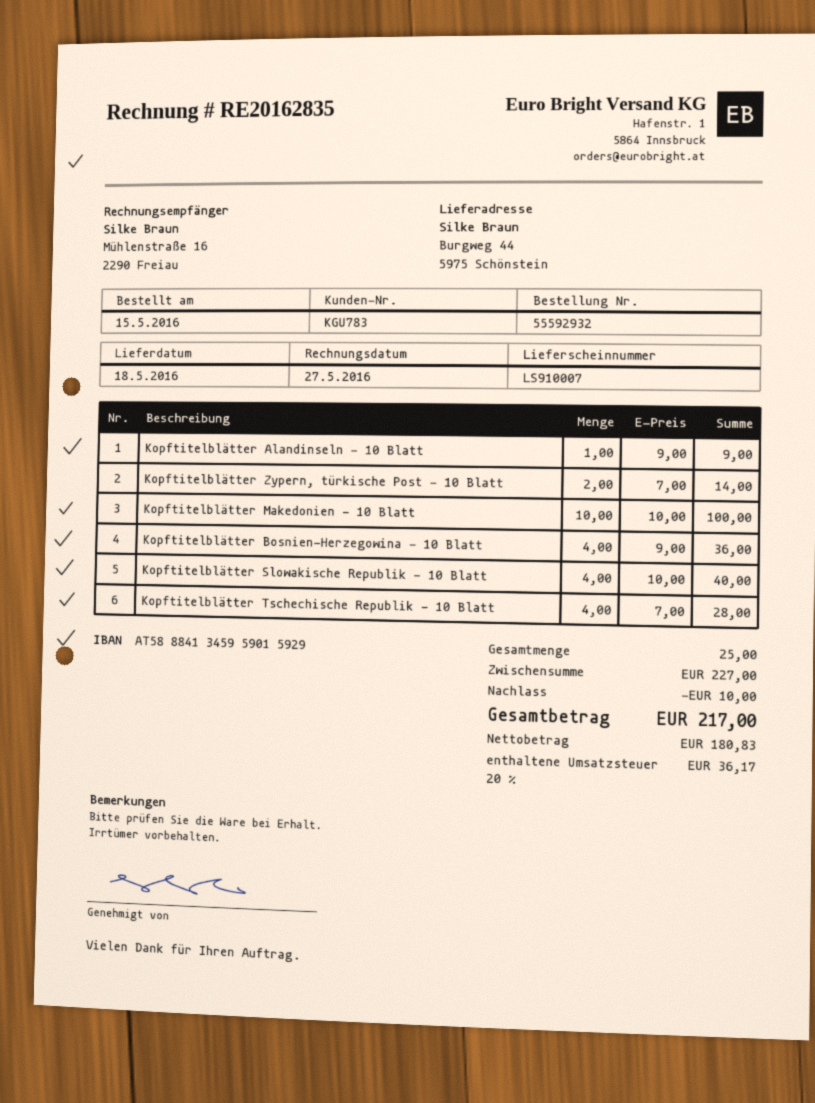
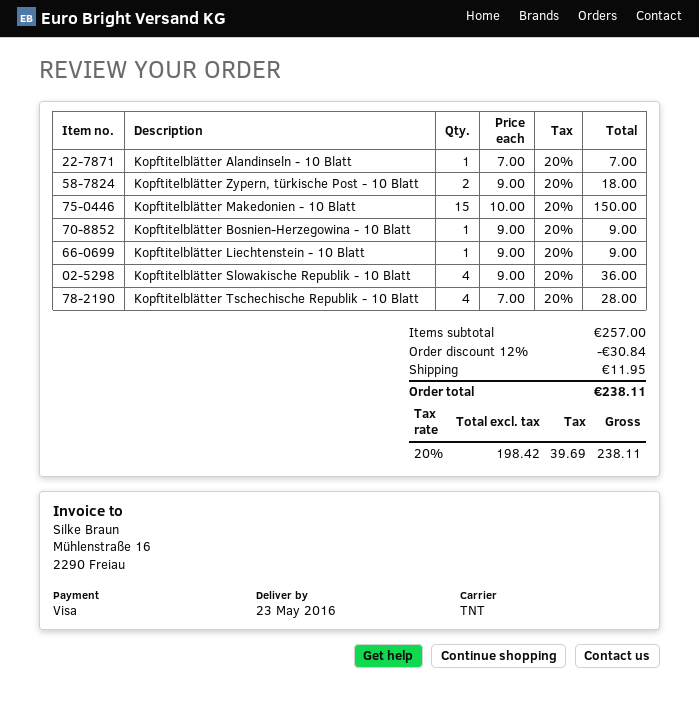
delivery date: 2016-05-18 -> 2016-05-23
Kopftitelblätter Alandinseln - 10 Blatt: 1 x 9.00 = 9.00 -> 1 x 7.00 = 7.00
Kopftitelblätter Zypern, türkische Post - 10 Blatt: 2 x 7.00 = 14.00 -> 2 x 9.00 = 18.00
Kopftitelblätter Makedonien - 10 Blatt: 10 x 10.00 = 100.00 -> 15 x 10.00 = 150.00
Kopftitelblätter Bosnien-Herzegowina - 10 Blatt: 4 x 9.00 = 36.00 -> 1 x 9.00 = 9.00
Kopftitelblätter Slowakische Republik - 10 Blatt: 4 x 10.00 = 40.00 -> 4 x 9.00 = 36.00
Kopftitelblätter Liechtenstein - 10 Blatt: none -> 1 x 9.00 = 9.00
subtotal: 227.00 -> 257.00
discount: 10.00 -> 30.84
shipping: none -> 11.95
net: 180.83 -> 198.42
tax: 20% = 36.17 -> 20% = 39.69
total: 217.00 -> 238.11

